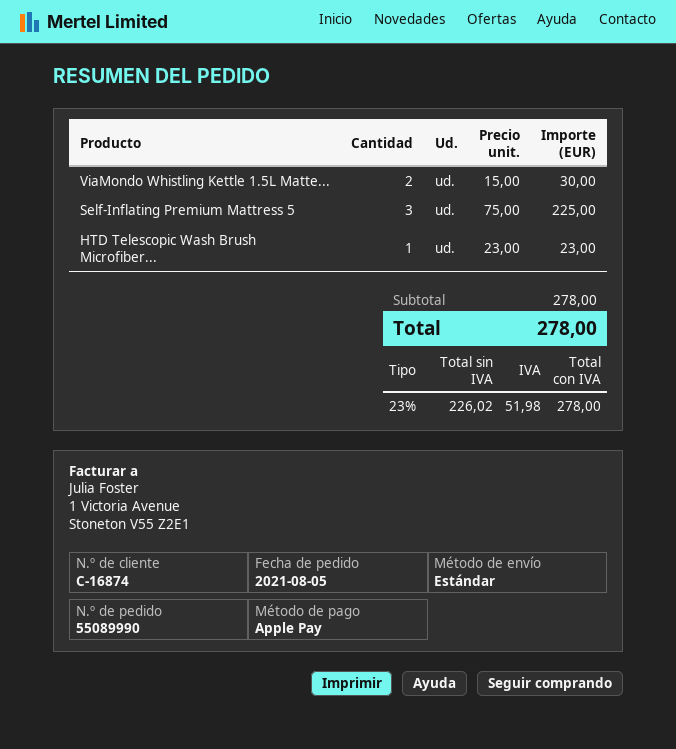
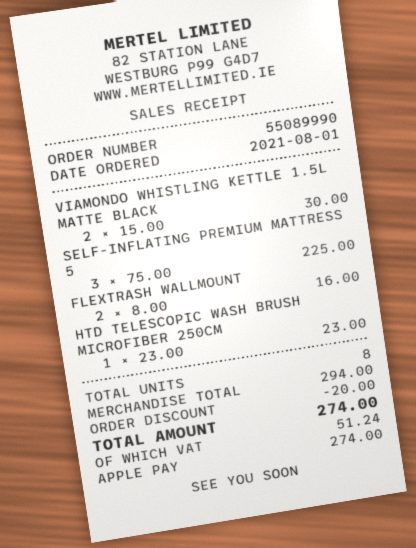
order date: 2021-08-05 -> 2021-08-01
FLEXTRASH WALLMOUNT: none -> 2 x 8.00 = 16.00
subtotal: 278.00 -> 294.00
discount: none -> 20.00
tax: 51.98 -> 51.24
total: 278.00 -> 274.00

